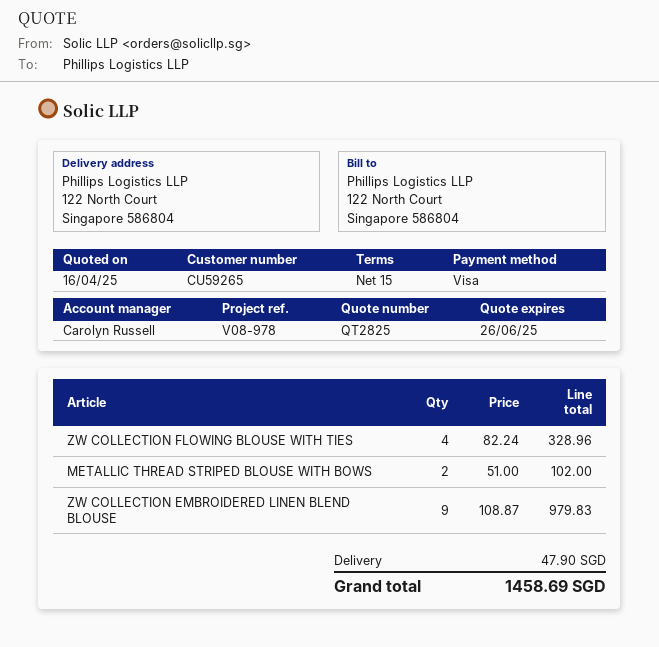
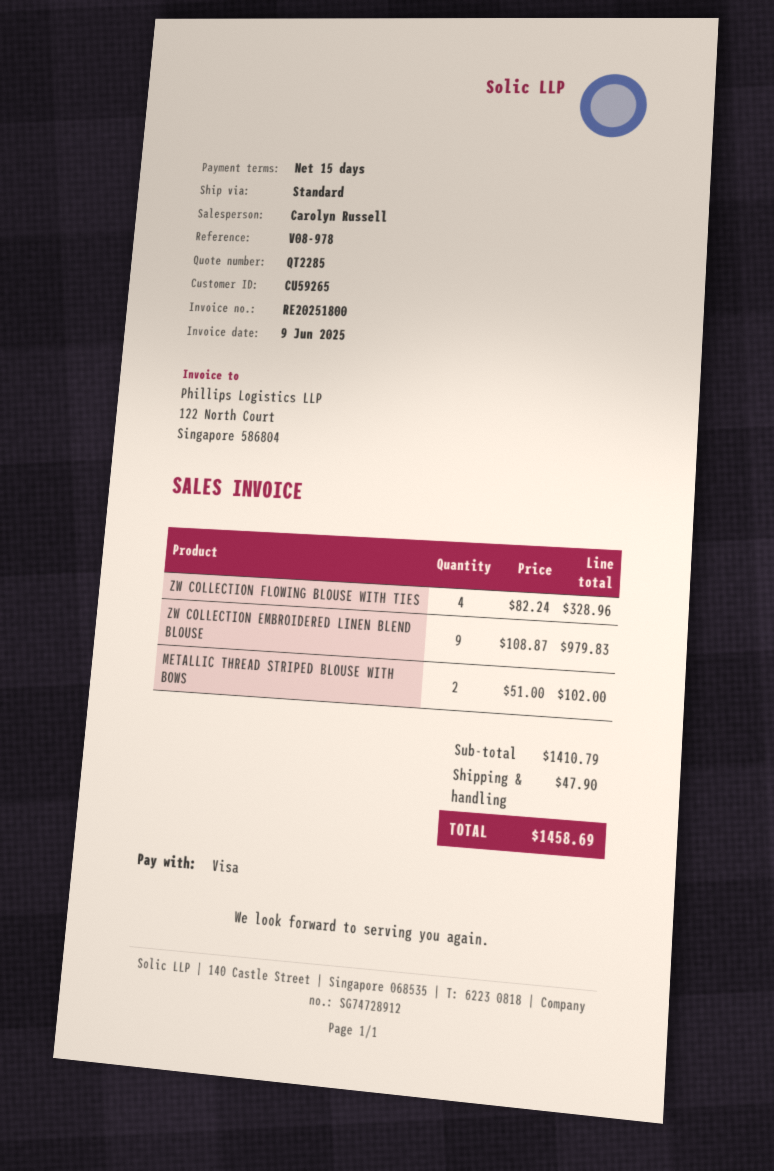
quote number: QT2825 -> QT2285

